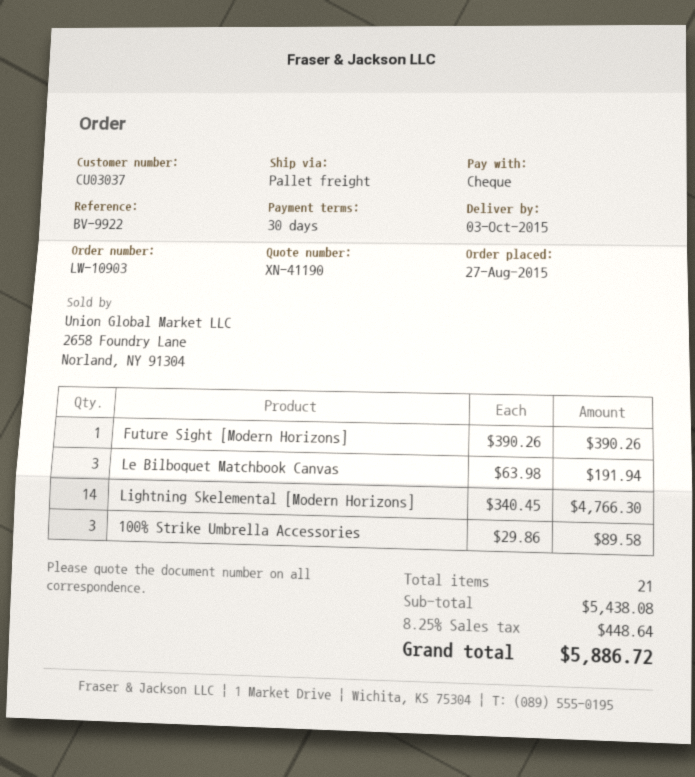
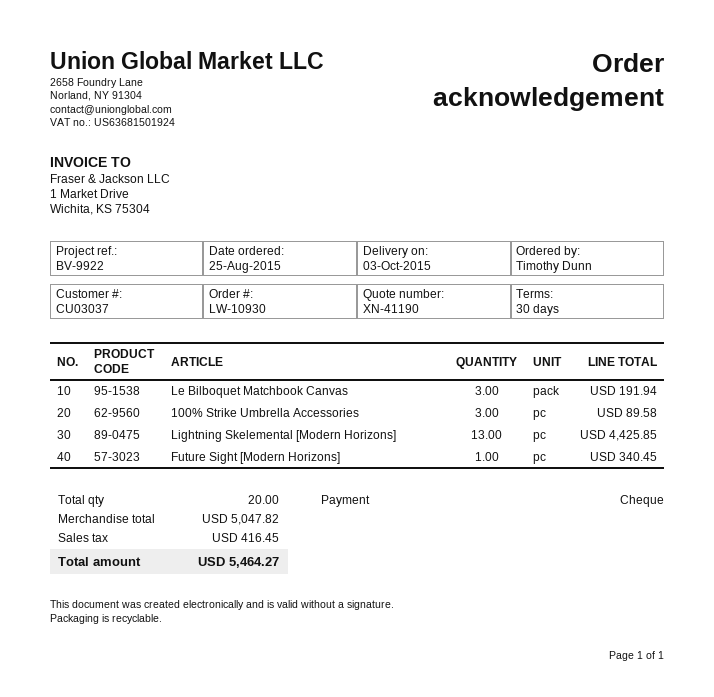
order number: LW-10903 -> LW-10930
order date: 2015-08-27 -> 2015-08-25
Future Sight [Modern Horizons]: 1 for 390.26 -> 1 for 340.45
Lightning Skelemental [Modern Horizons]: 14 for 4766.30 -> 13 for 4425.85
total quantity: 21 -> 20
subtotal: 5438.08 -> 5047.82
tax: 448.64 -> 416.45
total: 5886.72 -> 5464.27

